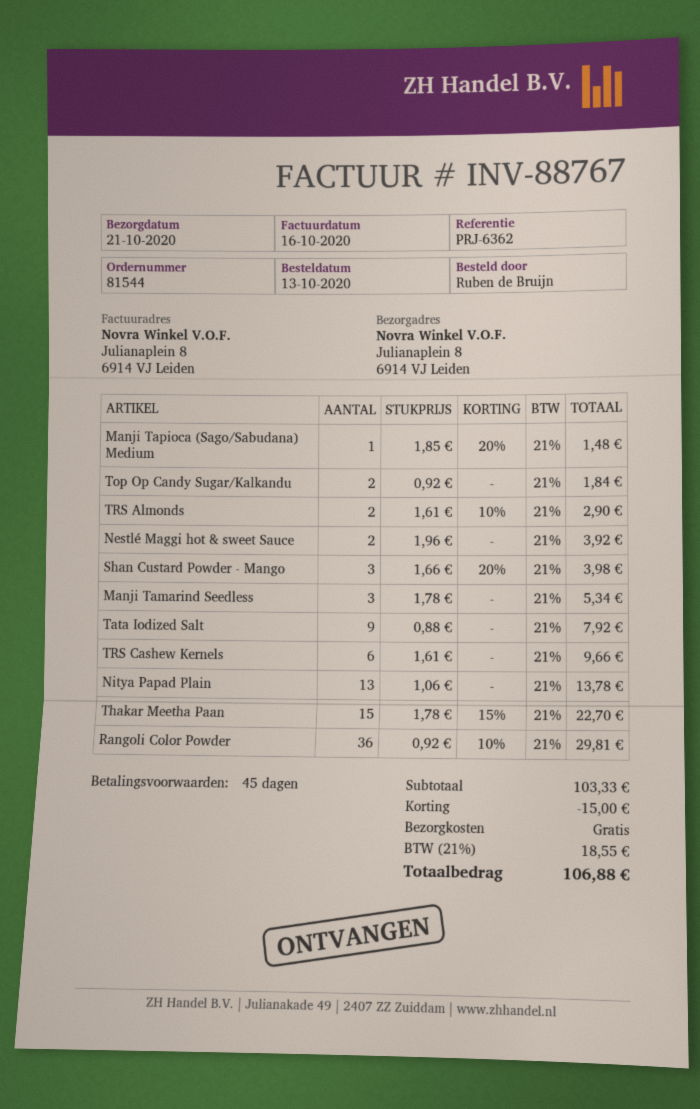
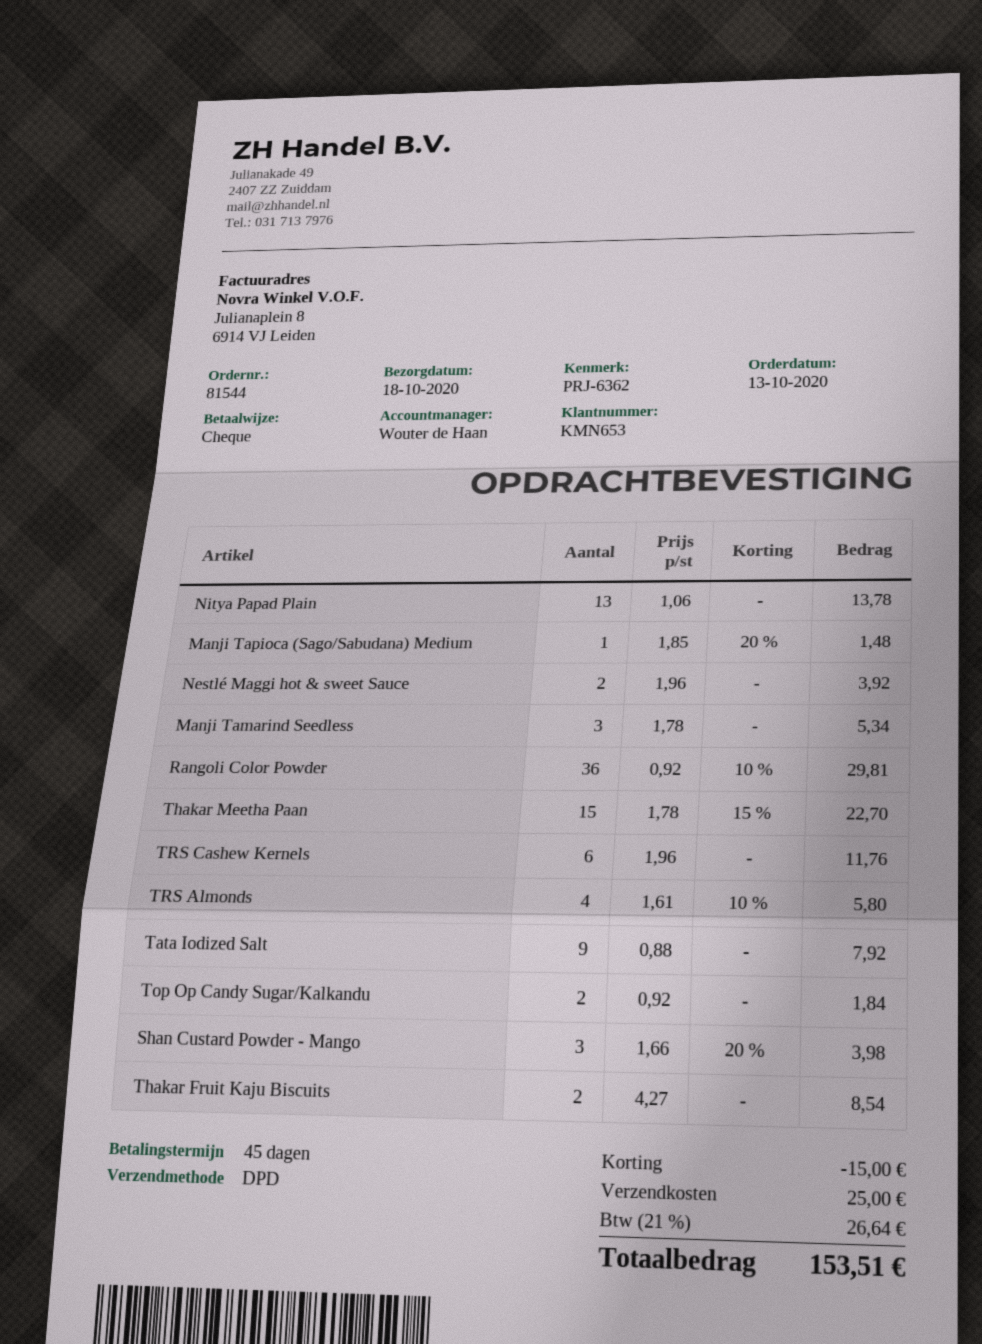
delivery date: 2020-10-21 -> 2020-10-18
TRS Almonds: 2 x 1.61 - 10% = 2.90 -> 4 x 1.61 - 10% = 5.80
TRS Cashew Kernels: 6 x 1.61 = 9.66 -> 6 x 1.96 = 11.76
Thakar Fruit Kaju Biscuits: none -> 2 x 4.27 = 8.54
shipping: 0.00 -> 25.00
tax: 21% = 18.55 -> 21% = 26.64
total: 106.88 -> 153.51

